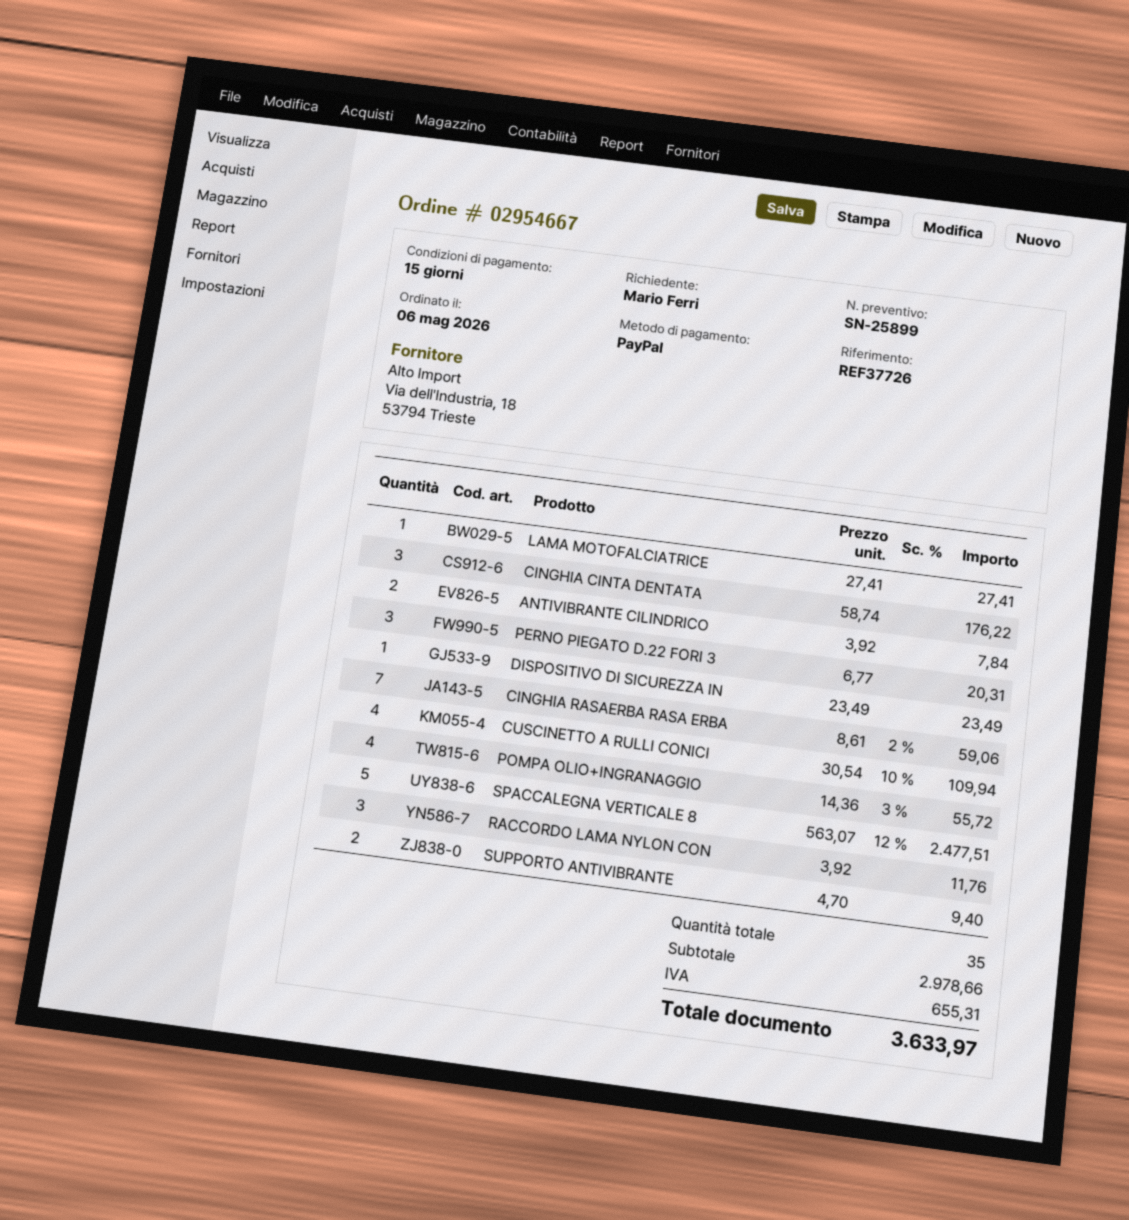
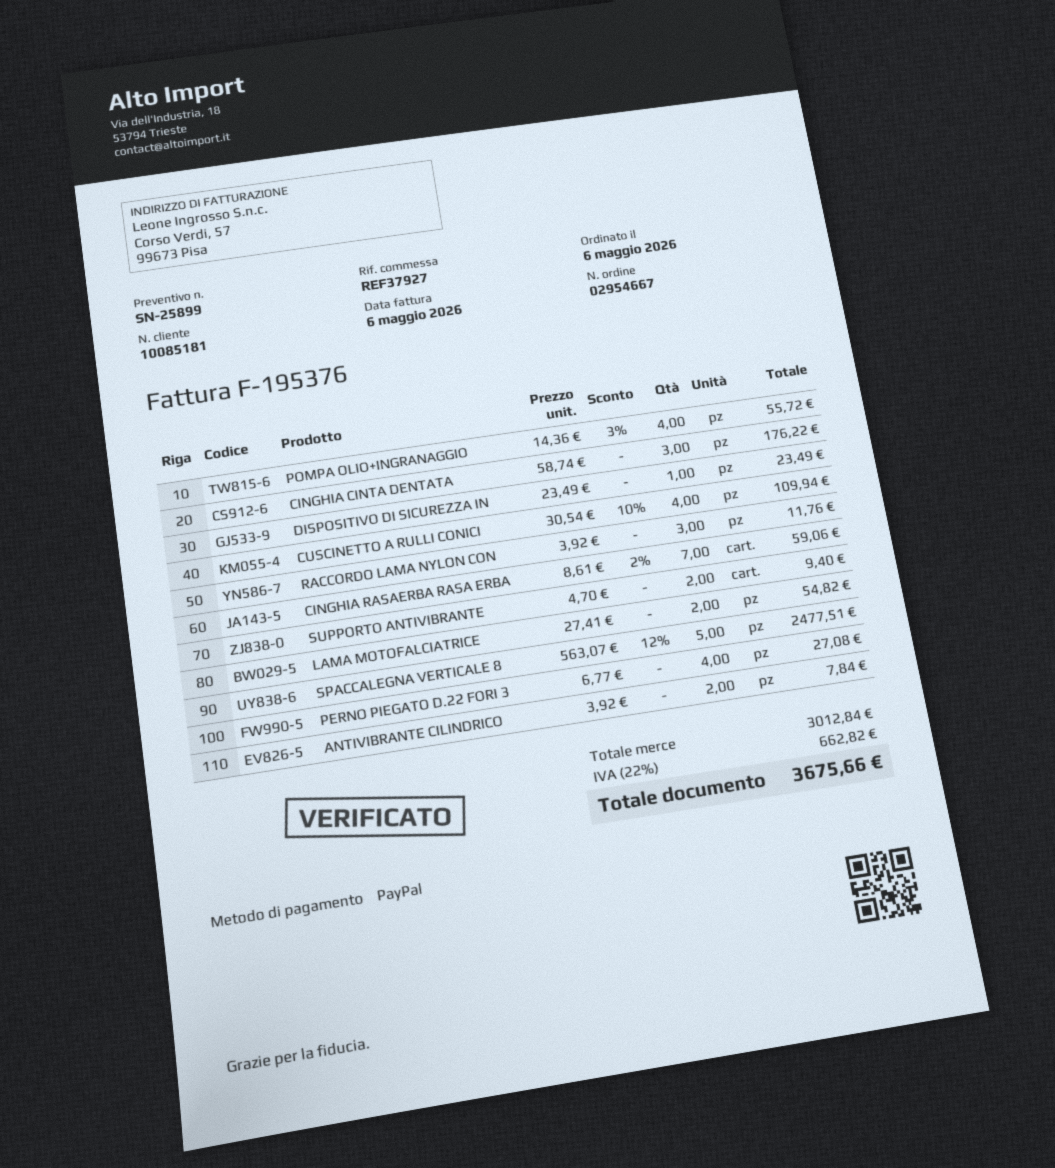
reference: REF37726 -> REF37927
LAMA MOTOFALCIATRICE: 1 x 27.41 = 27.41 -> 2 x 27.41 = 54.82
PERNO PIEGATO D.22 FORI 3: 3 x 6.77 = 20.31 -> 4 x 6.77 = 27.08
subtotal: 2978.66 -> 3012.84
tax: 655.31 -> 662.82
total: 3633.97 -> 3675.66

